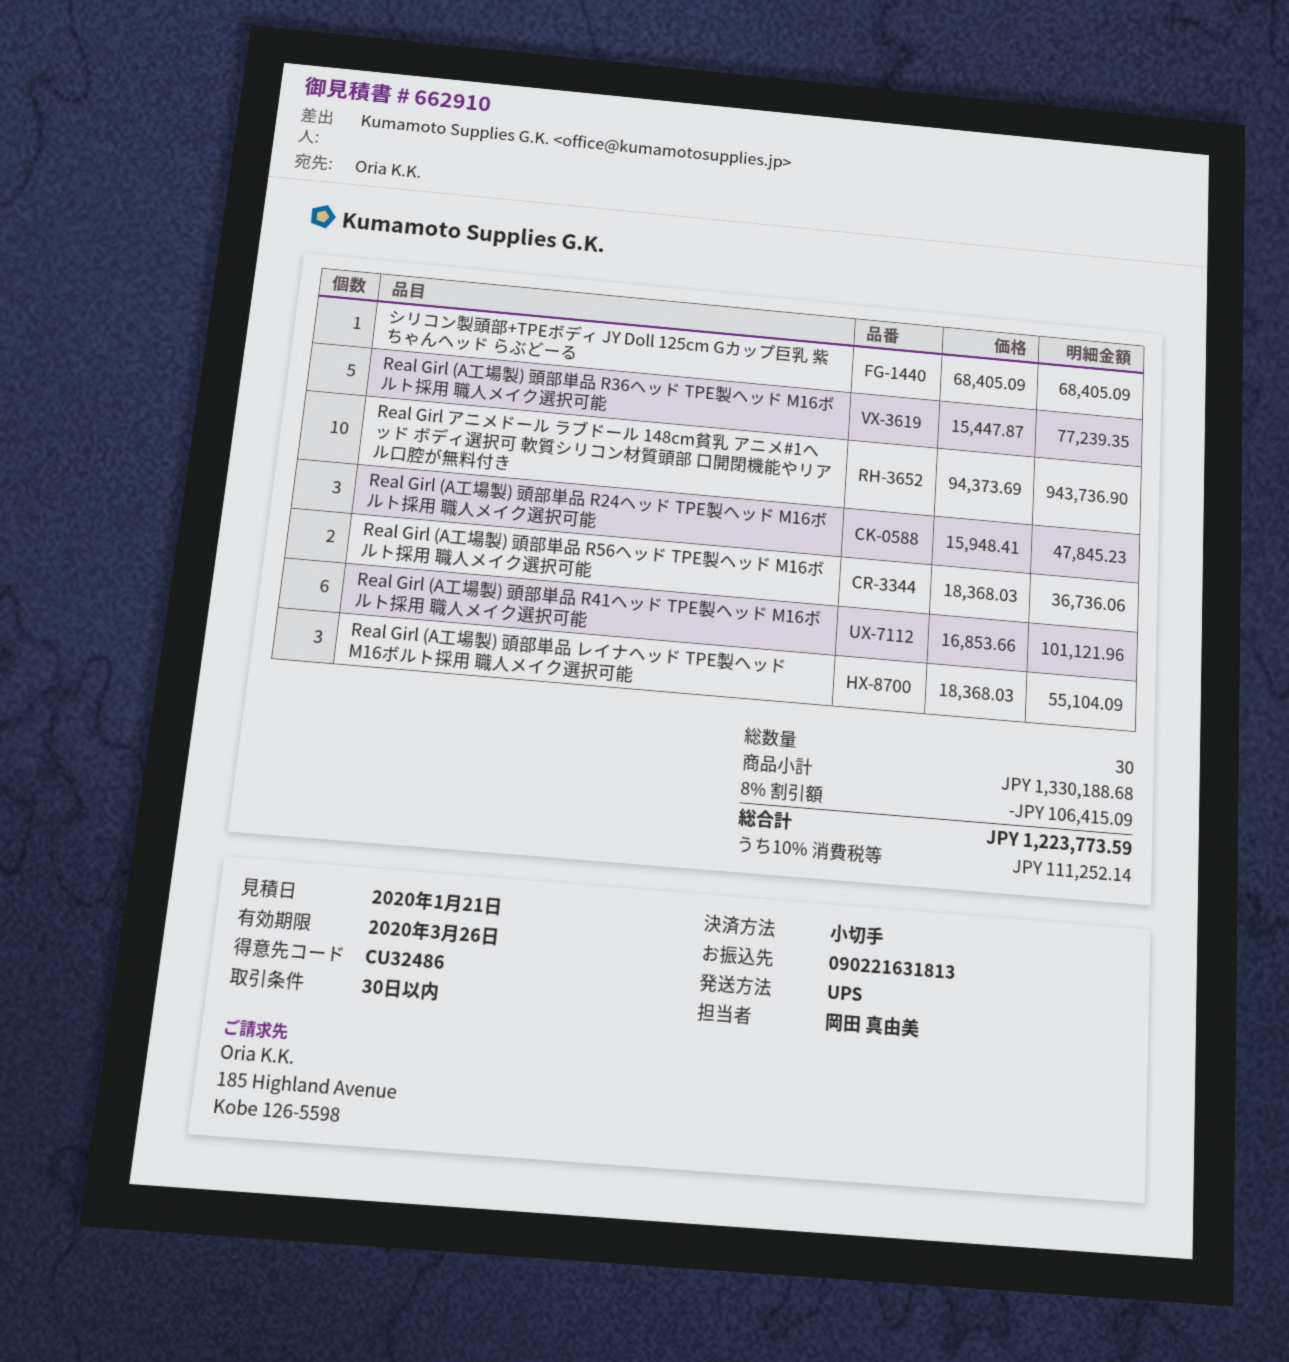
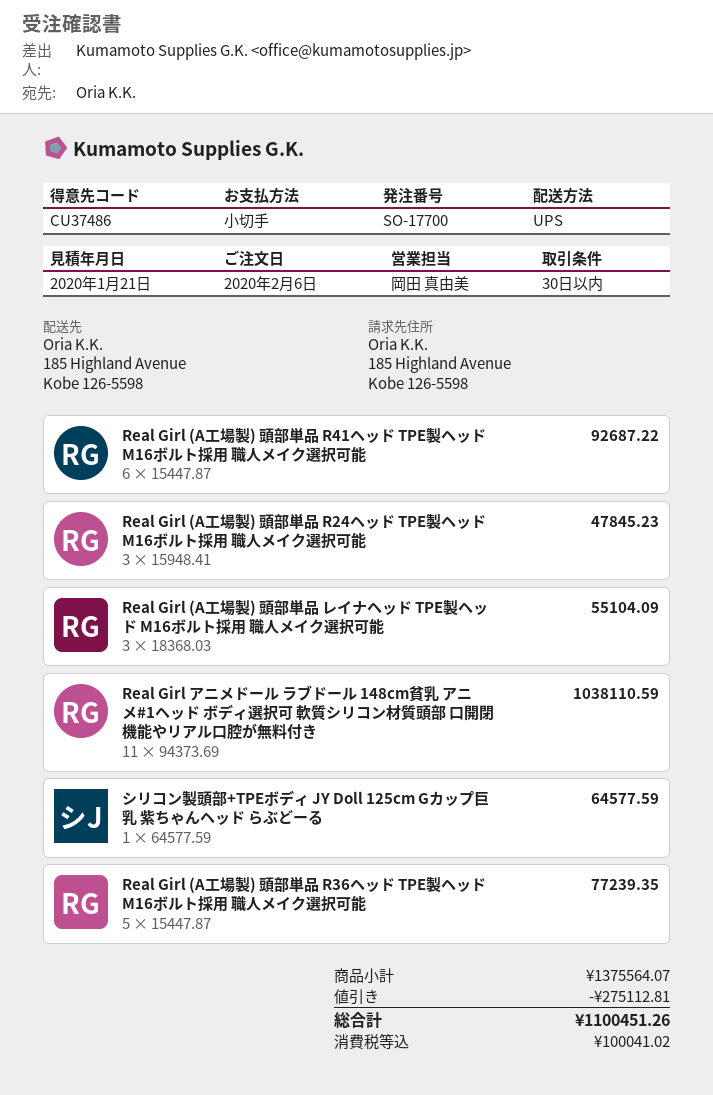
customer number: CU32486 -> CU37486
シリコン製頭部+TPEボディ JY Doll 125cm Gカップ巨乳 紫ちゃんヘッド らぶどーる: 1 x 68405.09 = 68405.09 -> 1 x 64577.59 = 64577.59
Real Girl アニメドール ラブドール 148cm貧乳 アニメ#1ヘッド ボディ選択可 軟質シリコン材質頭部 口開閉機能やリアル口腔が無料付き: 10 x 94373.69 = 943736.90 -> 11 x 94373.69 = 1038110.59
Real Girl (A工場製) 頭部単品 R56ヘッド TPE製ヘッド M16ボルト採用 職人メイク選択可能: 2 x 18368.03 = 36736.06 -> none
Real Girl (A工場製) 頭部単品 R41ヘッド TPE製ヘッド M16ボルト採用 職人メイク選択可能: 6 x 16853.66 = 101121.96 -> 6 x 15447.87 = 92687.22
subtotal: 1330188.68 -> 1375564.07
discount: 106415.09 -> 275112.81
tax: 111252.14 -> 100041.02
total: 1223773.59 -> 1100451.26

